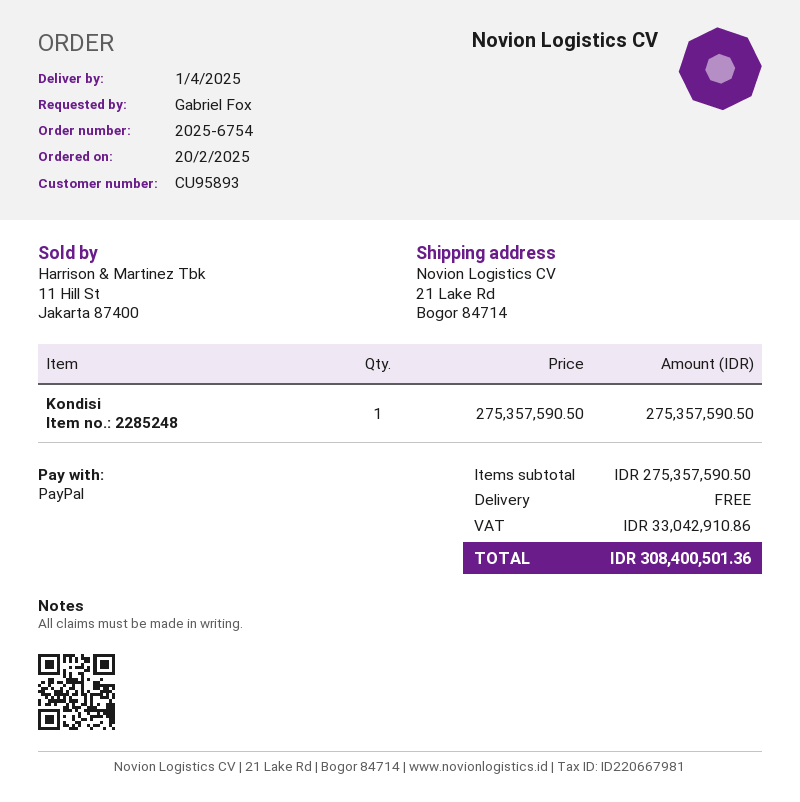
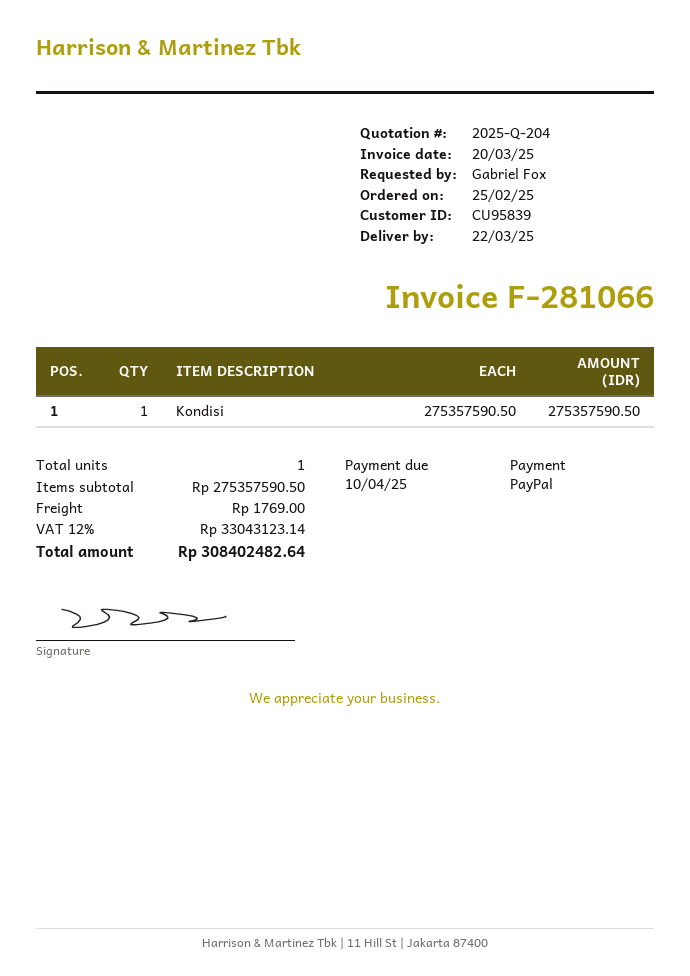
order date: 2025-02-20 -> 2025-02-25
delivery date: 2025-04-01 -> 2025-03-22
customer number: CU95893 -> CU95839
shipping: 0.00 -> 1769.00
tax: 33042910.86 -> 33043123.14
total: 308400501.36 -> 308402482.64

